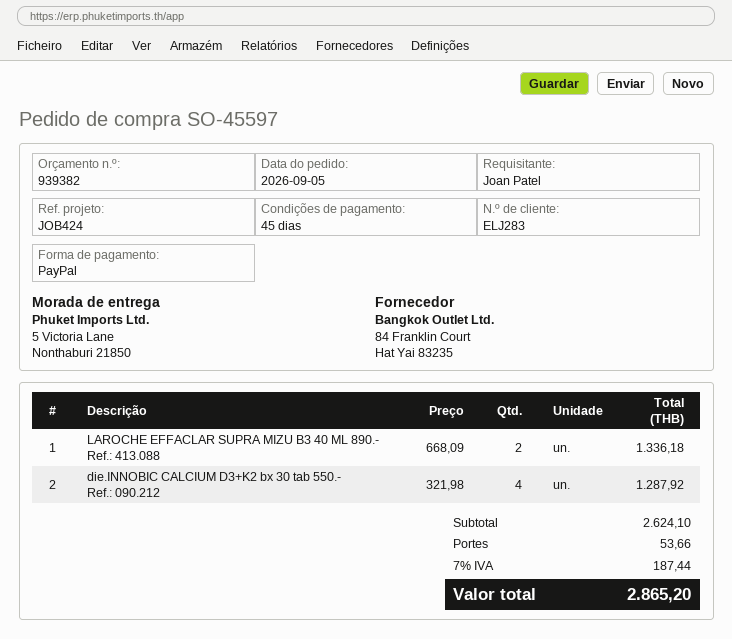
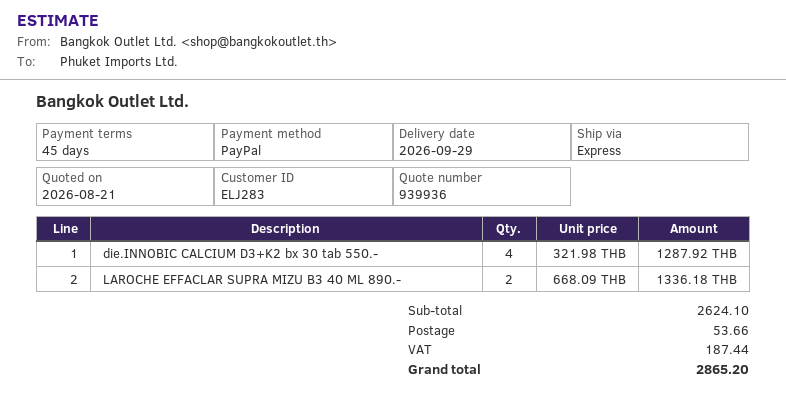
quote number: 939382 -> 939936

